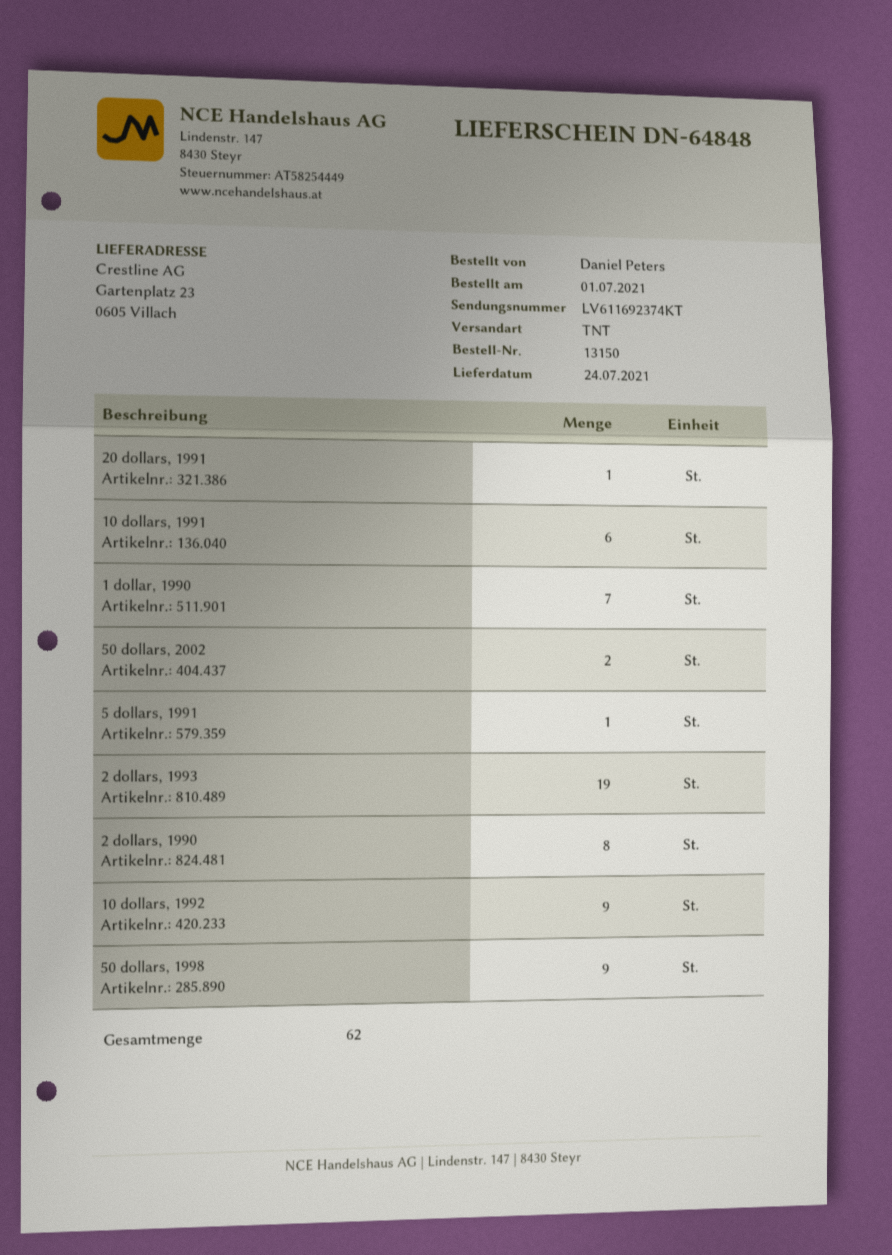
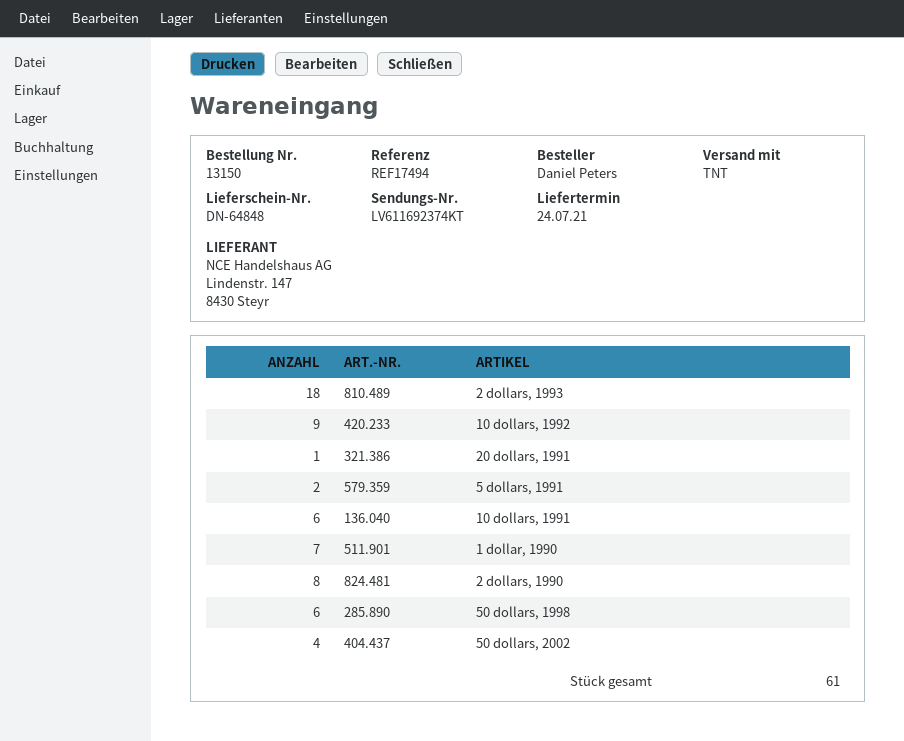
50 dollars, 2002: 2 -> 4
5 dollars, 1991: 1 -> 2
2 dollars, 1993: 19 -> 18
50 dollars, 1998: 9 -> 6
total quantity: 62 -> 61

